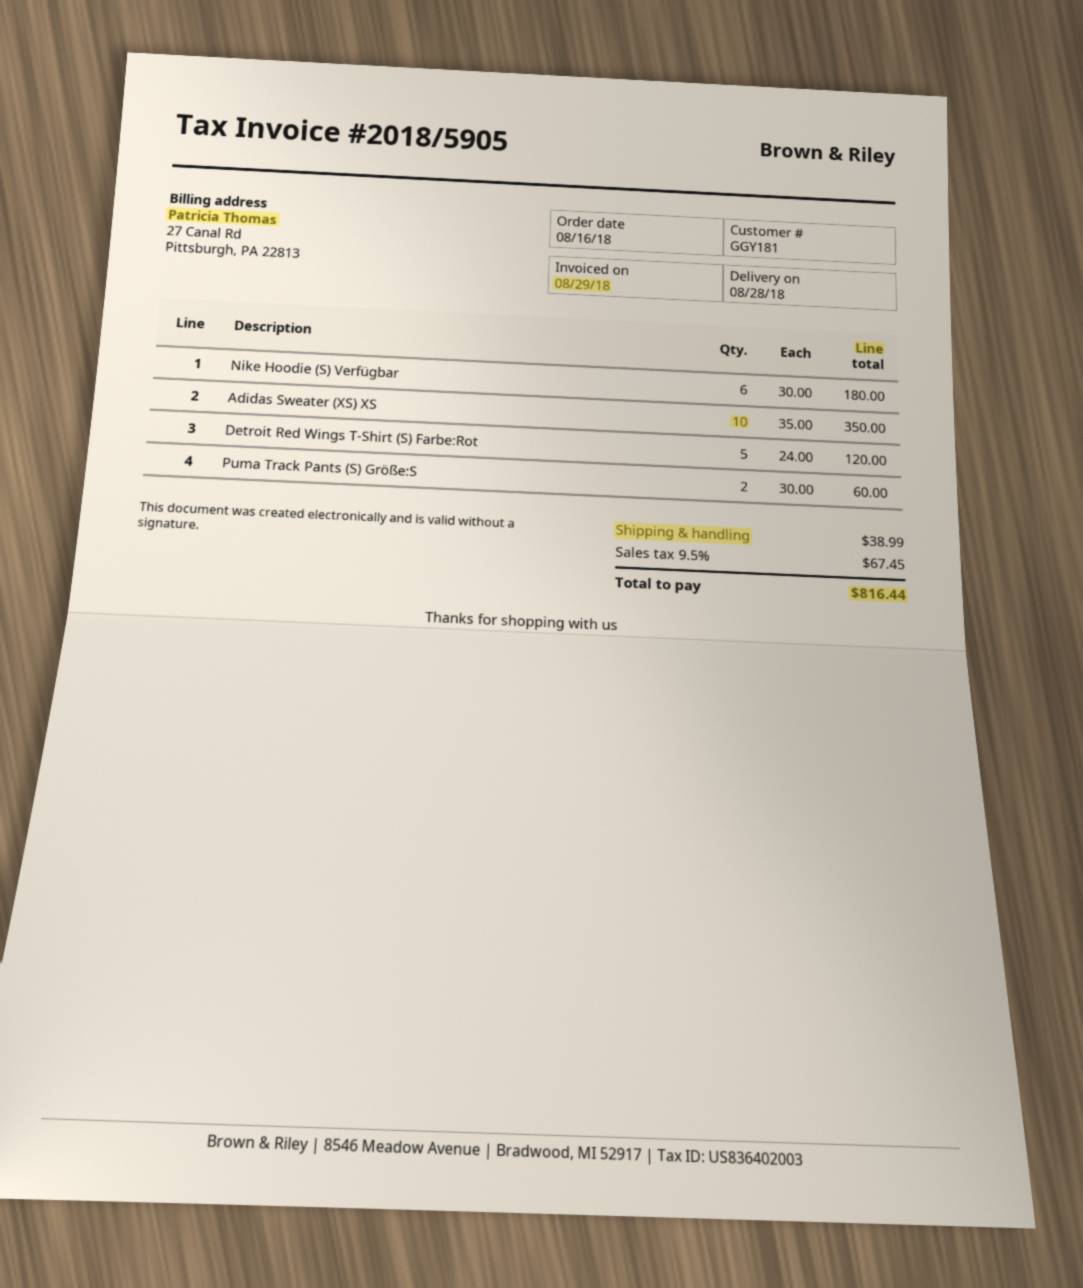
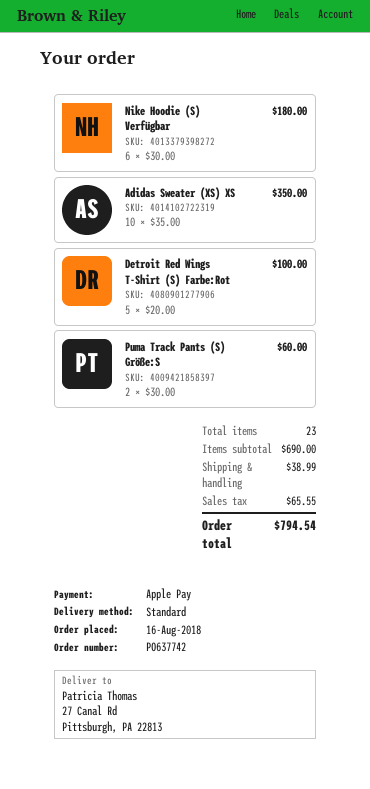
Detroit Red Wings T-Shirt (S) Farbe:Rot: 5 x 24.00 = 120.00 -> 5 x 20.00 = 100.00
tax: 67.45 -> 65.55
total: 816.44 -> 794.54

